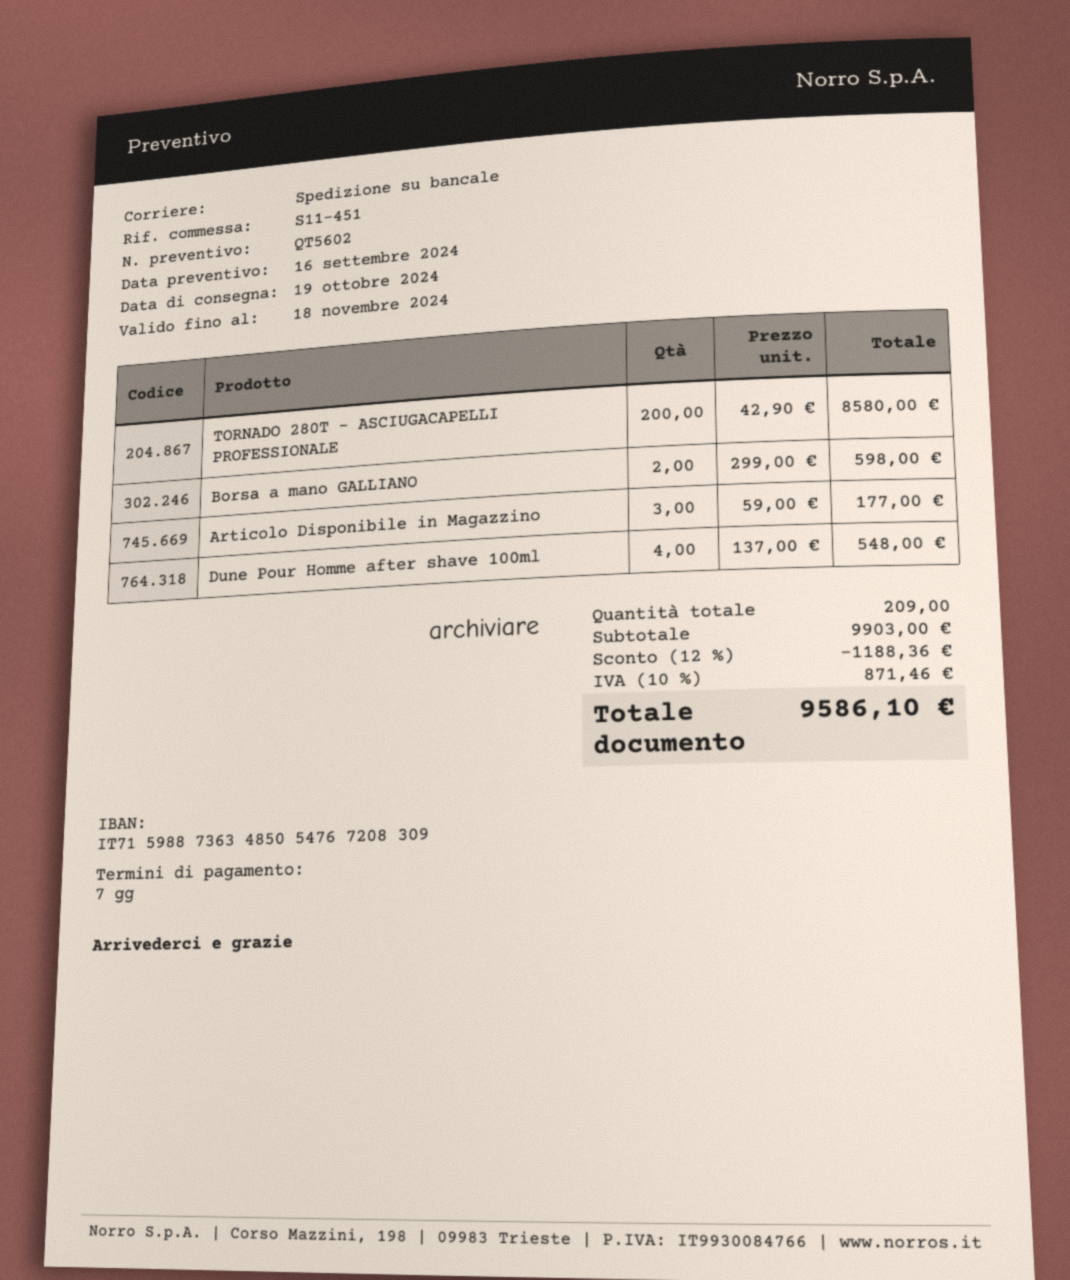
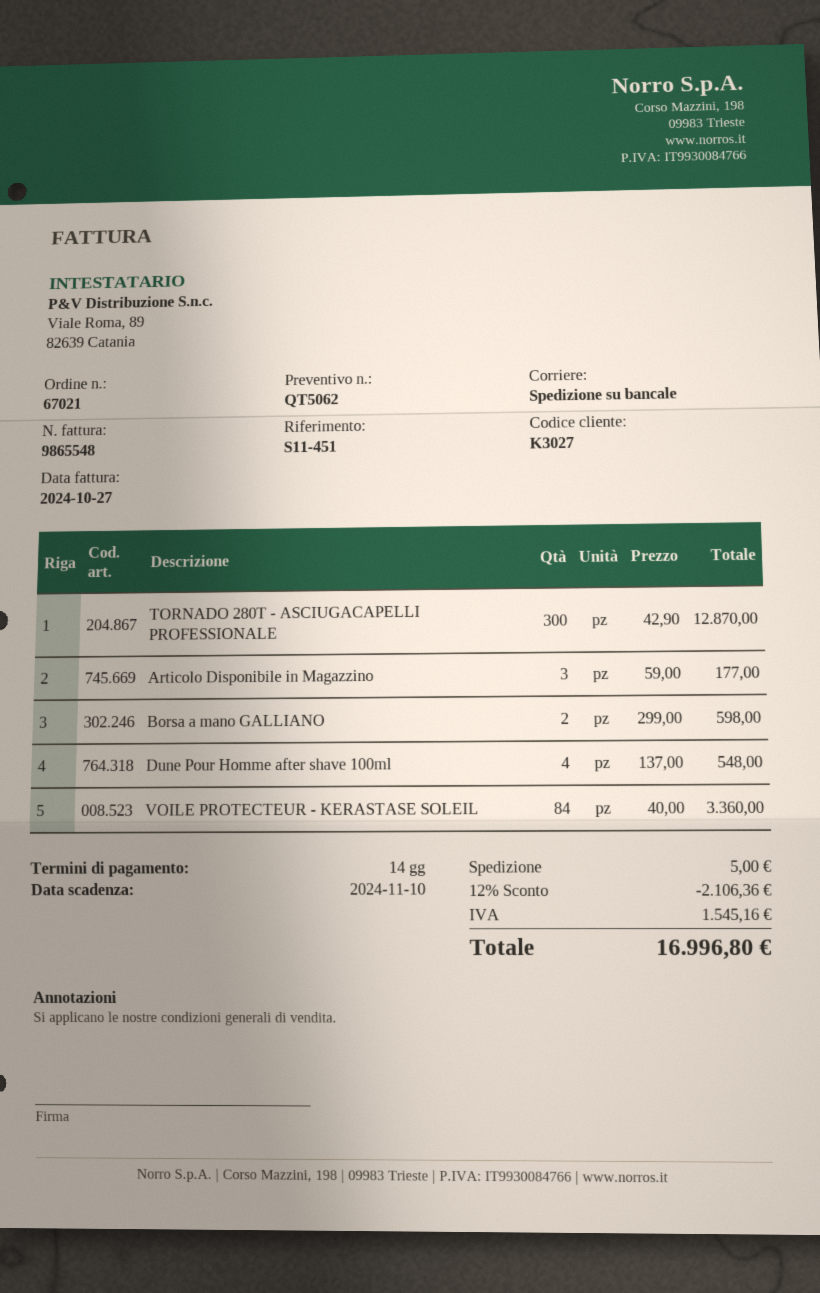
quote number: QT5602 -> QT5062
payment terms: 7 days -> 14 days
TORNADO 280T - ASCIUGACAPELLI PROFESSIONALE: 200 x 42.90 = 8580.00 -> 300 x 42.90 = 12870.00
VOILE PROTECTEUR - KERASTASE SOLEIL: none -> 84 x 40.00 = 3360.00
discount: 12% = 1188.36 -> 12% = 2106.36
shipping: none -> 5.00
tax: 871.46 -> 1545.16
total: 9586.10 -> 16996.80

